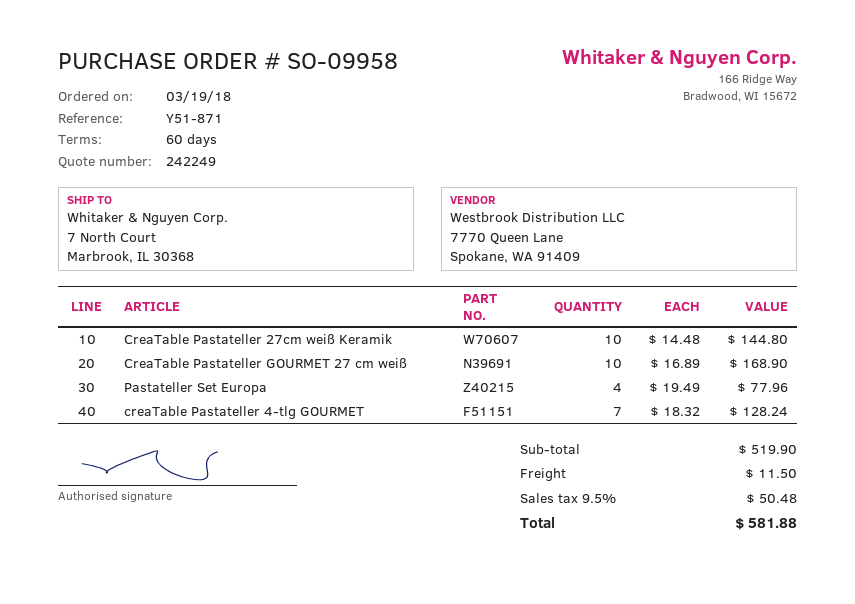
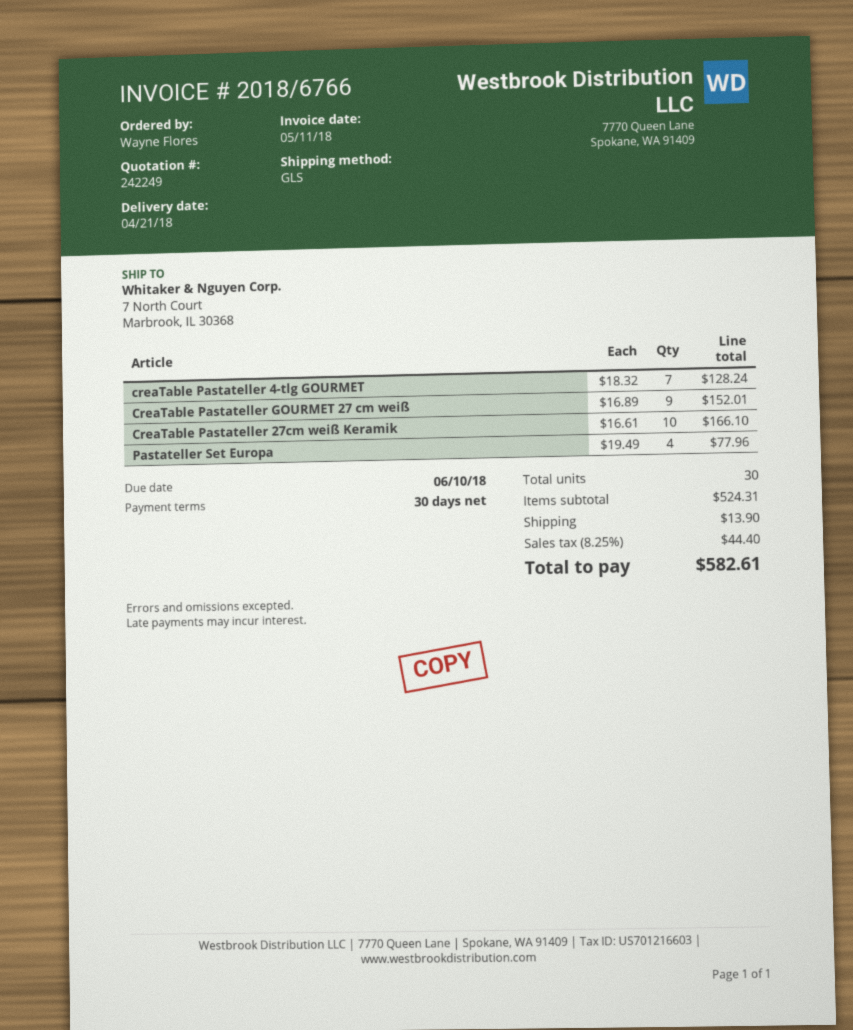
payment terms: 60 days -> 30 days
CreaTable Pastateller 27cm weiß Keramik: 10 x 14.48 = 144.80 -> 10 x 16.61 = 166.10
CreaTable Pastateller GOURMET 27 cm weiß: 10 x 16.89 = 168.90 -> 9 x 16.89 = 152.01
subtotal: 519.90 -> 524.31
shipping: 11.50 -> 13.90
tax: 9.5% = 50.48 -> 8.25% = 44.40
total: 581.88 -> 582.61

